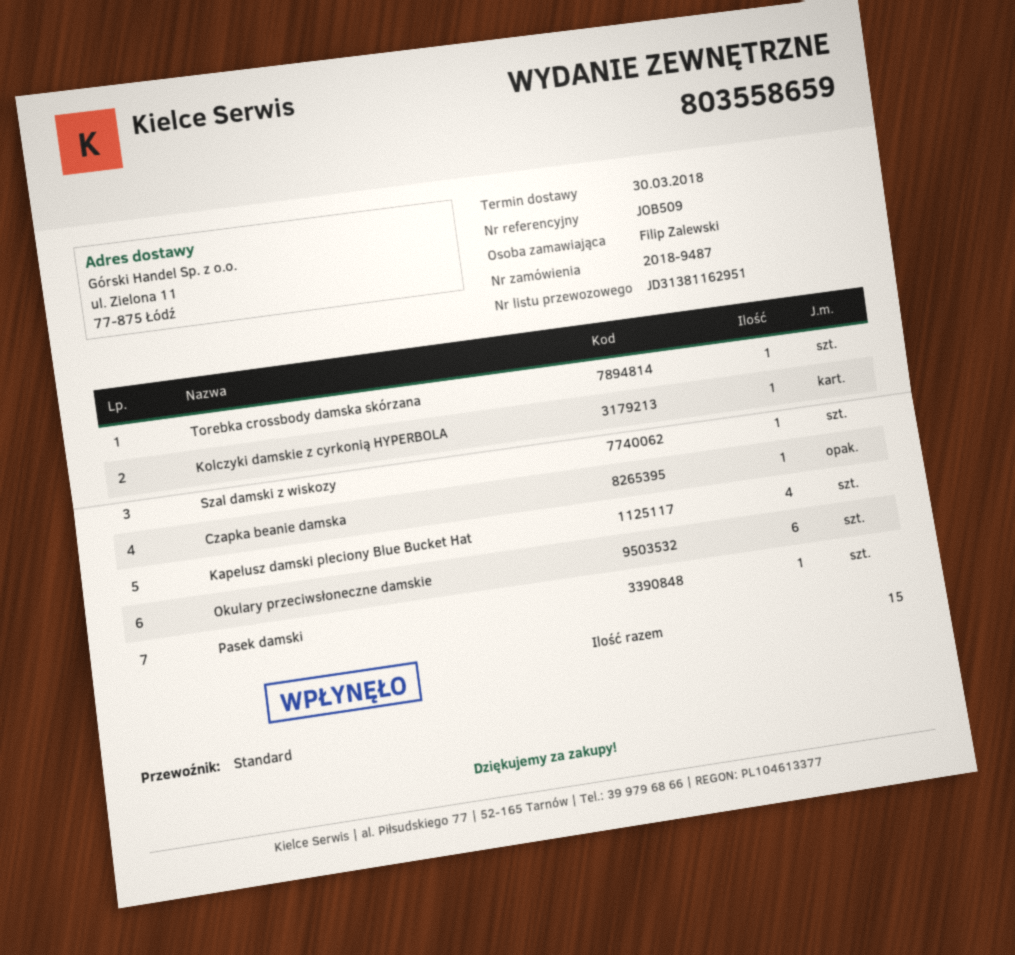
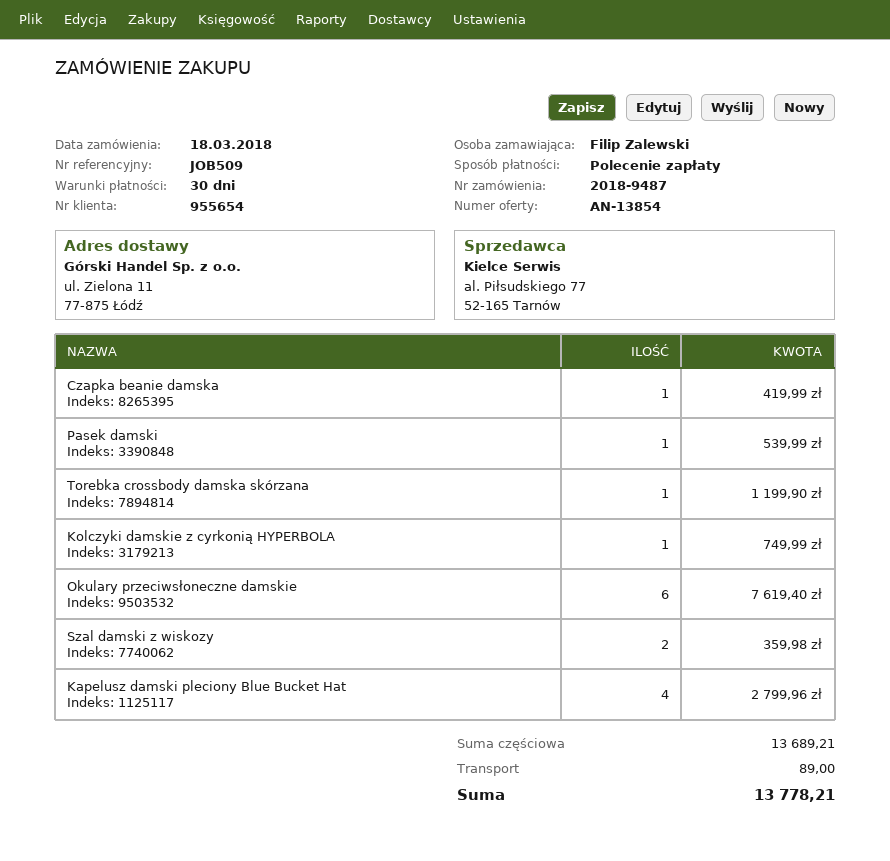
Szal damski z wiskozy: 1 -> 2

